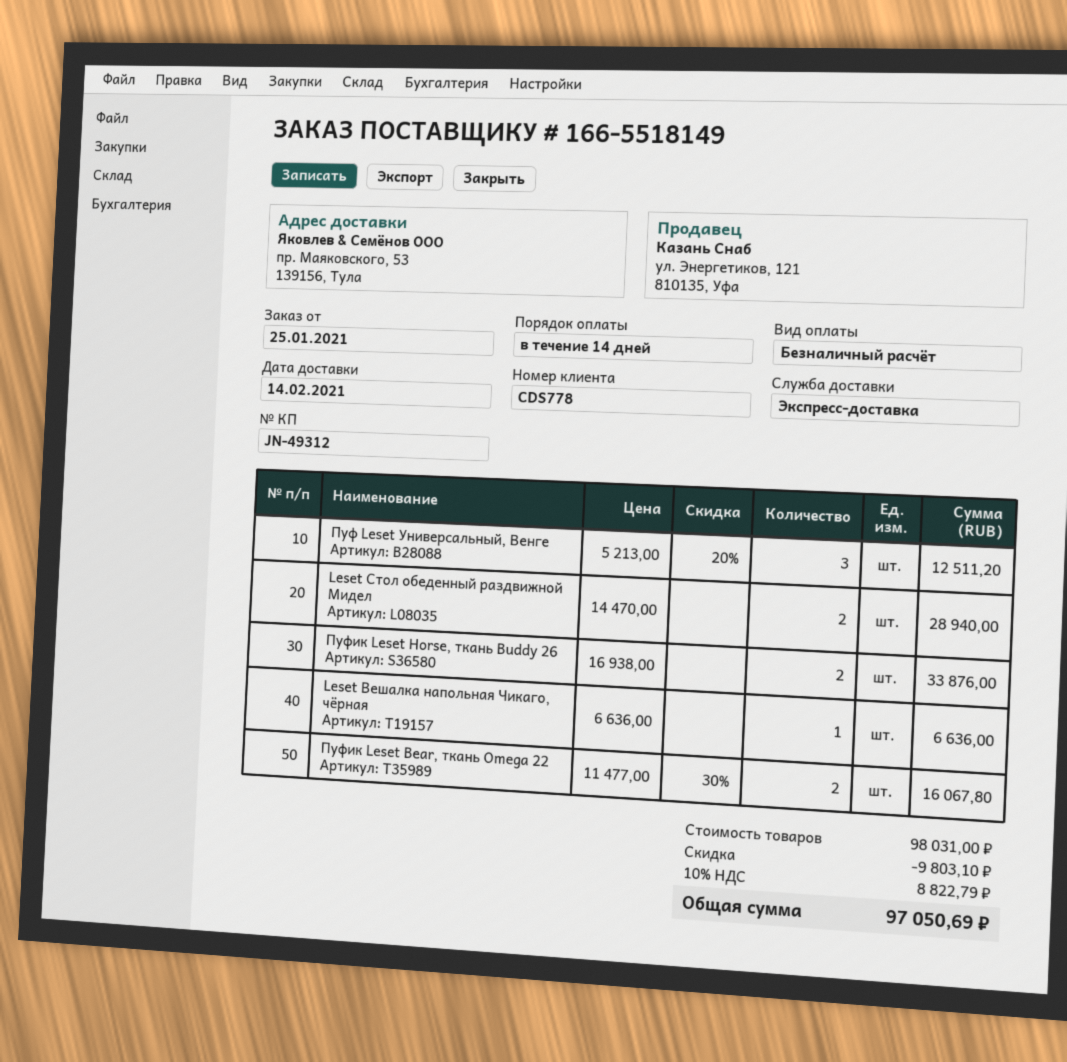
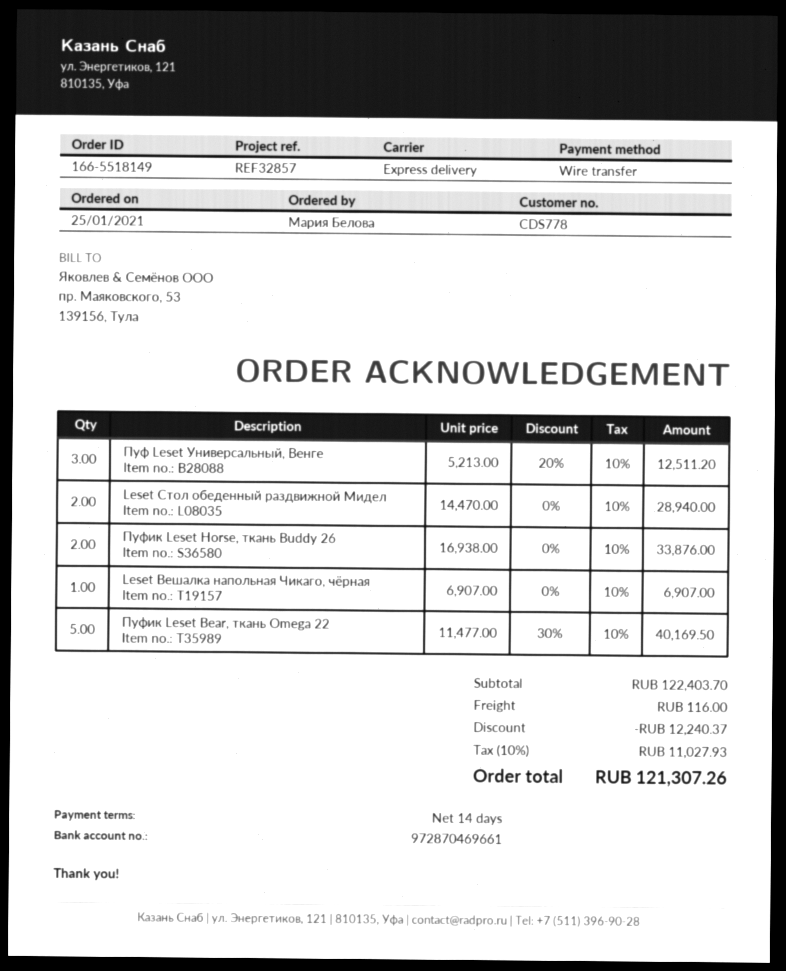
Leset Вешалка напольная Чикаго, чёрная: 1 x 6636.00 = 6636.00 -> 1 x 6907.00 = 6907.00
Пуфик Leset Bear, ткань Omega 22: 2 x 11477.00 - 30% = 16067.80 -> 5 x 11477.00 - 30% = 40169.50
subtotal: 98031.00 -> 122403.70
discount: 9803.10 -> 12240.37
shipping: none -> 116.00
tax: 10% = 8822.79 -> 10% = 11027.93
total: 97050.69 -> 121307.26

